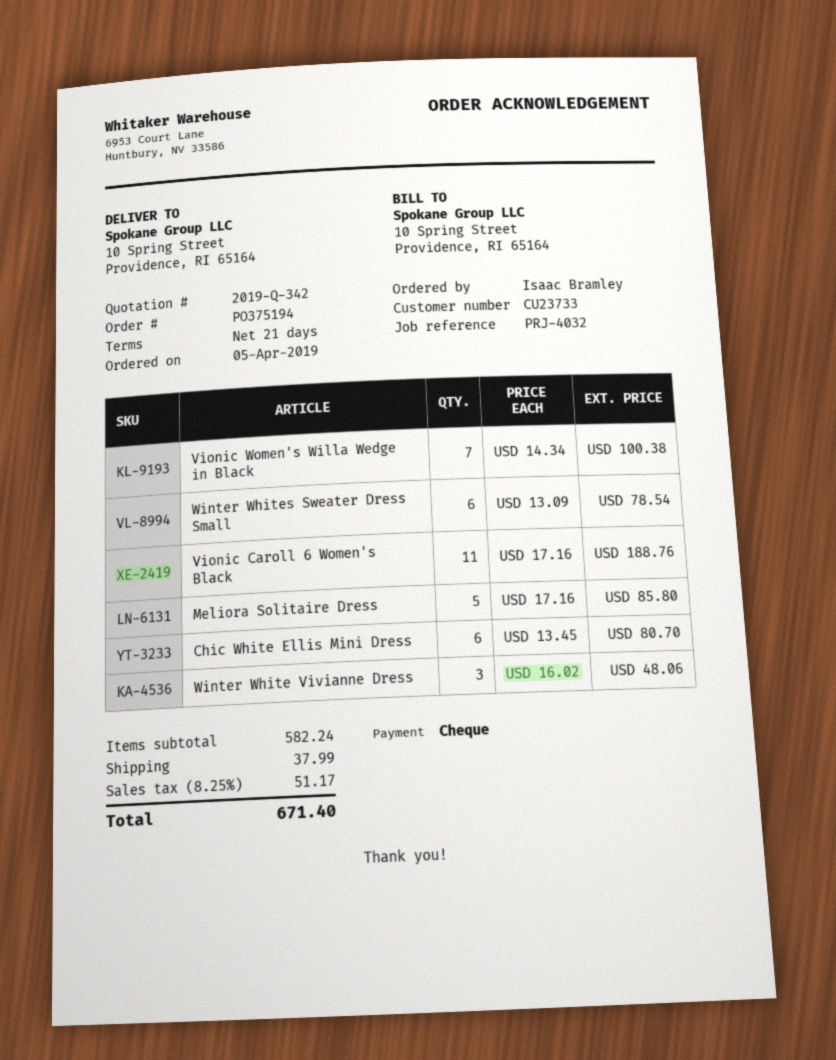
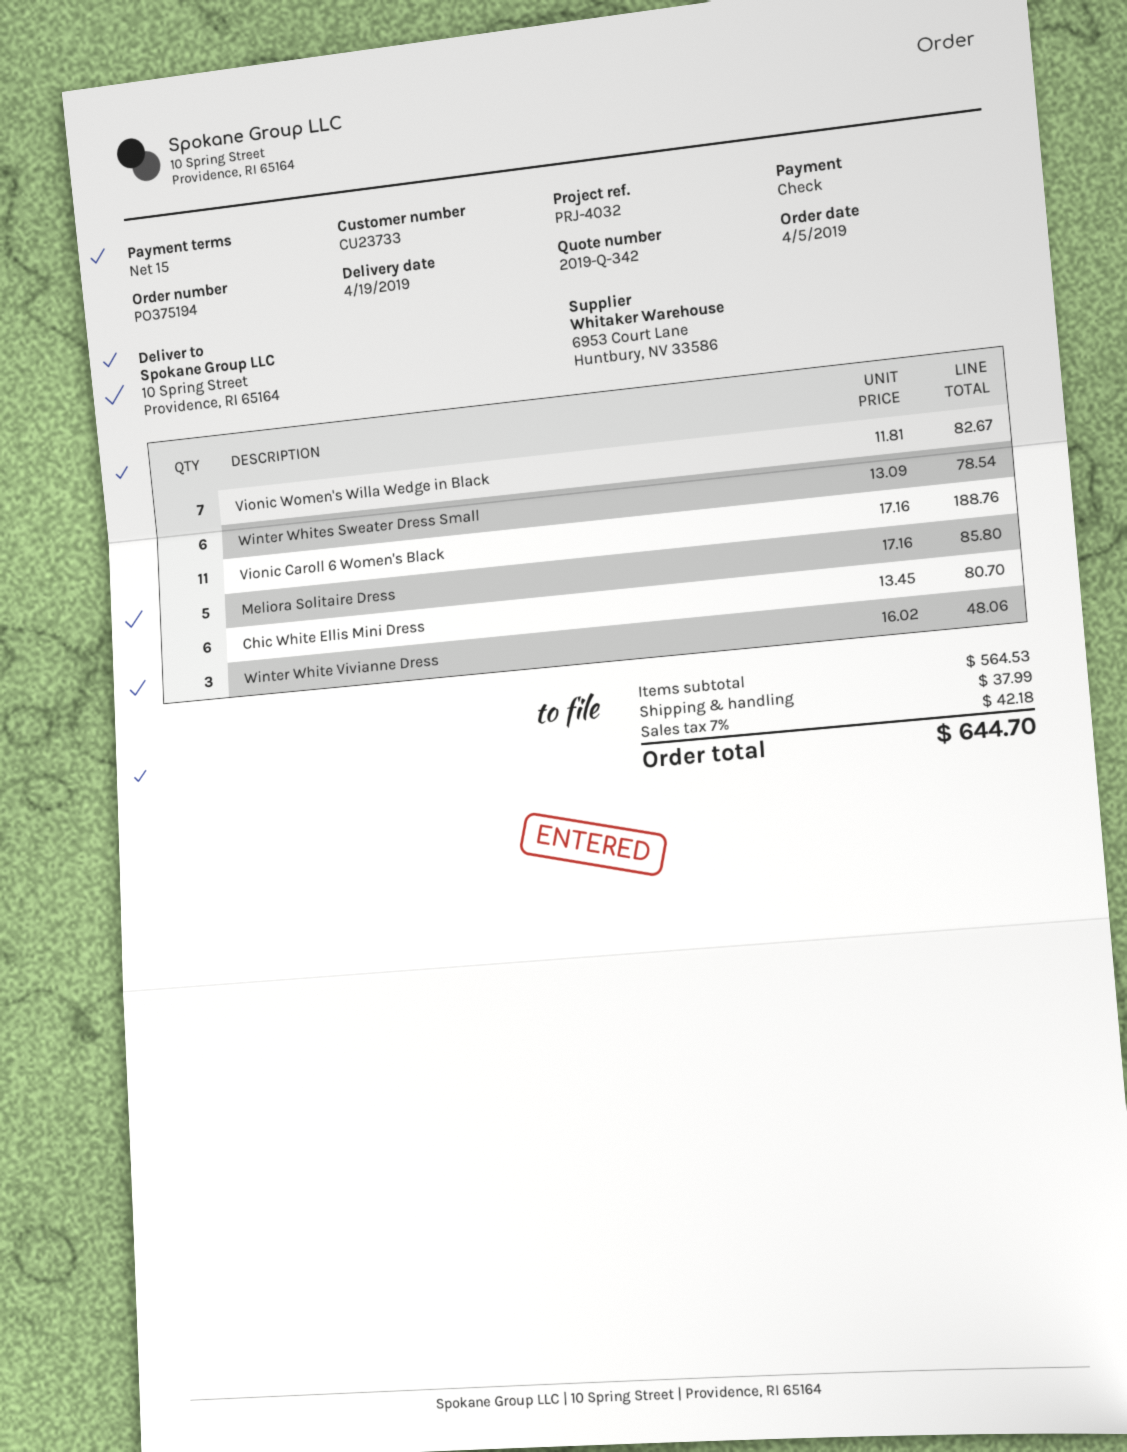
payment terms: 21 days -> 15 days
Vionic Women's Willa Wedge in Black: 7 x 14.34 = 100.38 -> 7 x 11.81 = 82.67
subtotal: 582.24 -> 564.53
tax: 8.25% = 51.17 -> 7% = 42.18
total: 671.40 -> 644.70

